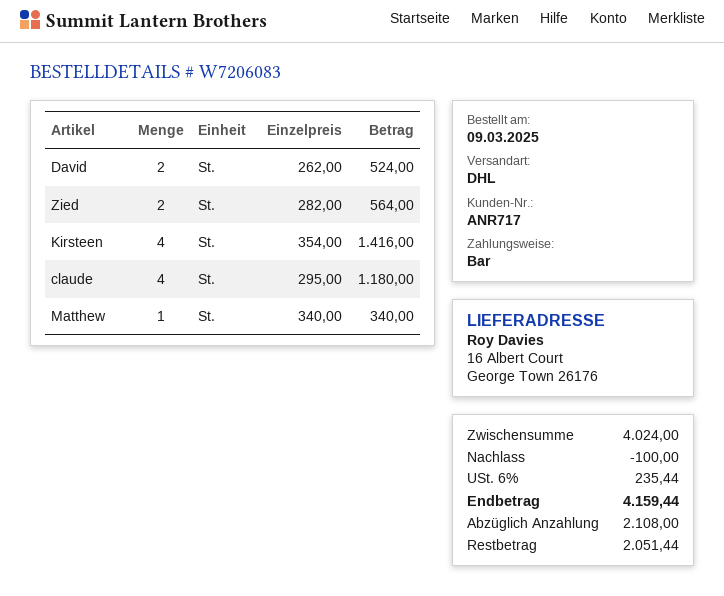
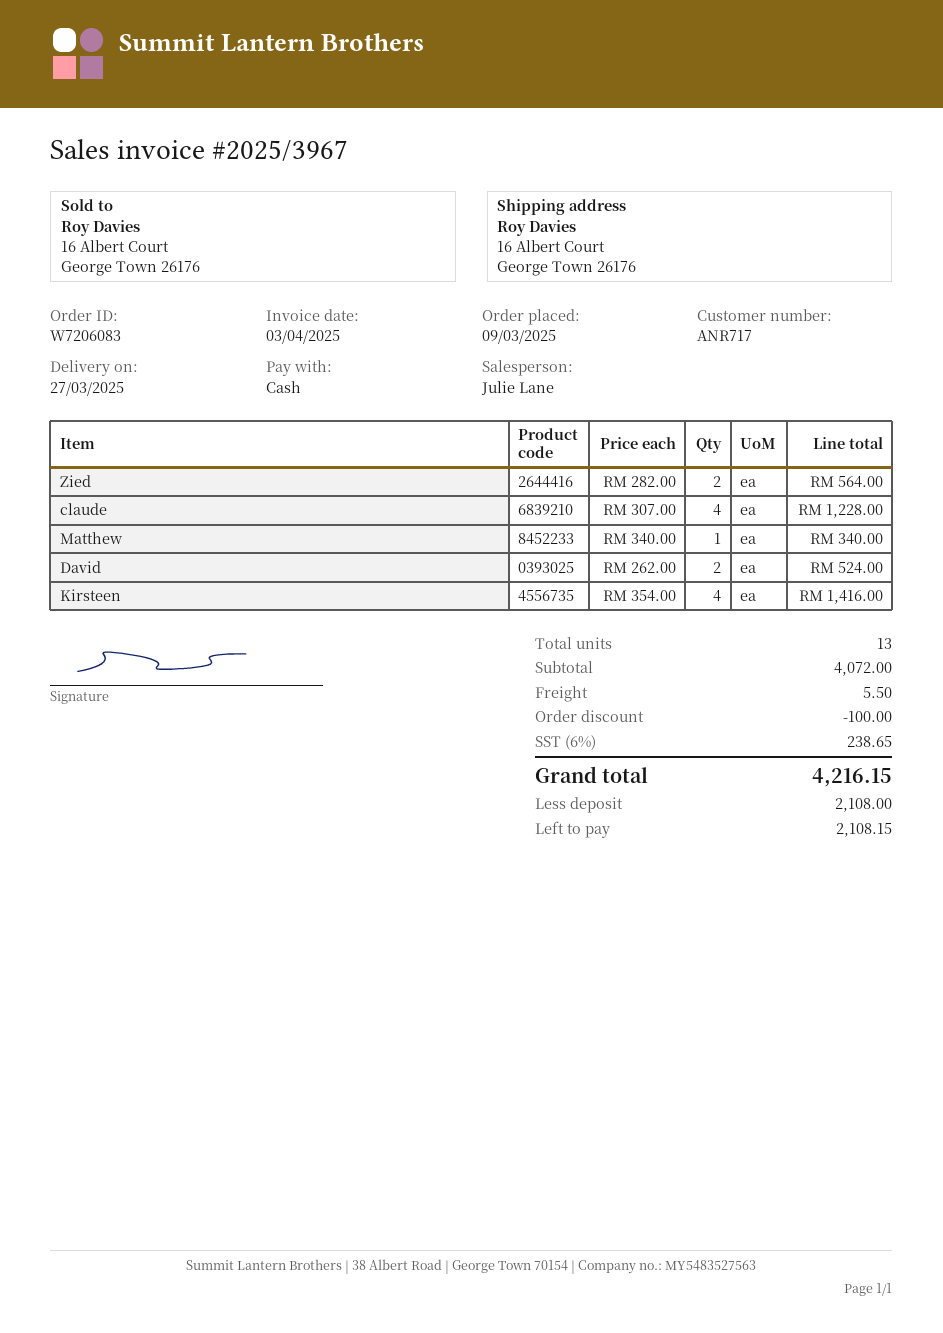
claude: 4 x 295.00 = 1180.00 -> 4 x 307.00 = 1228.00
subtotal: 4024.00 -> 4072.00
shipping: none -> 5.50
tax: 6% = 235.44 -> 6% = 238.65
total: 4159.44 -> 4216.15
balance: 2051.44 -> 2108.15

